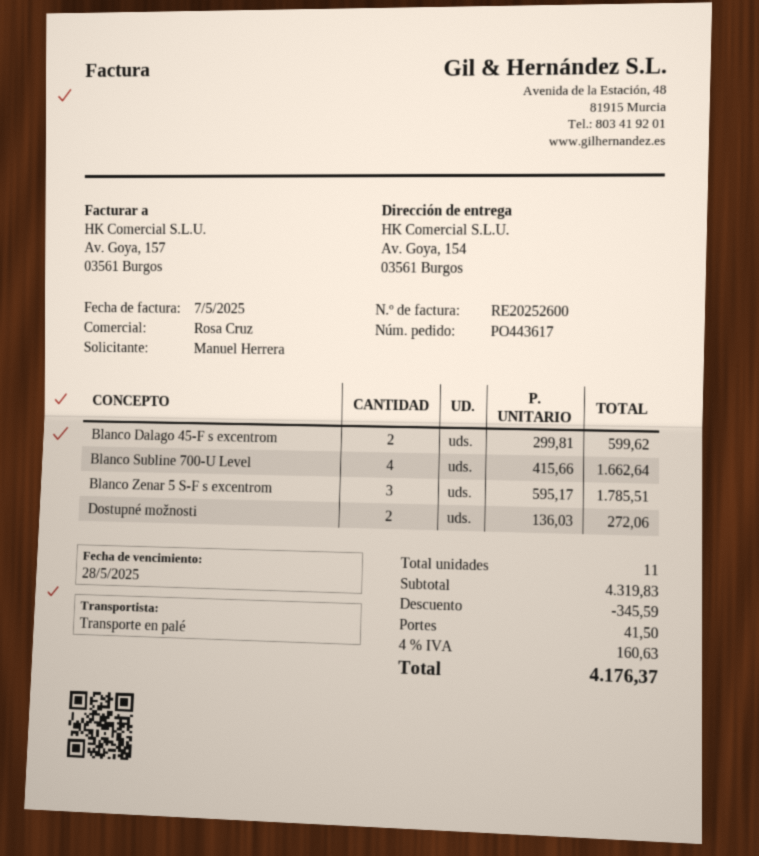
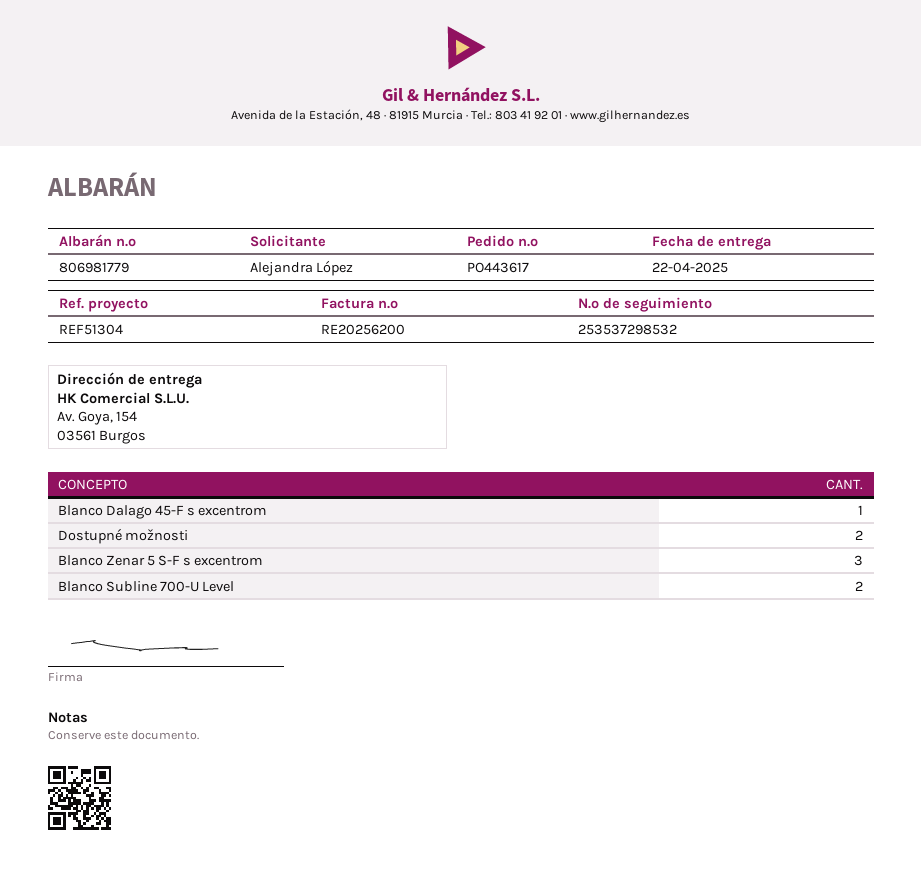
invoice number: RE20252600 -> RE20256200
ordered by: Manuel Herrera -> Alejandra López
Blanco Dalago 45-F s excentrom: 2 -> 1
Blanco Subline 700-U Level: 4 -> 2

